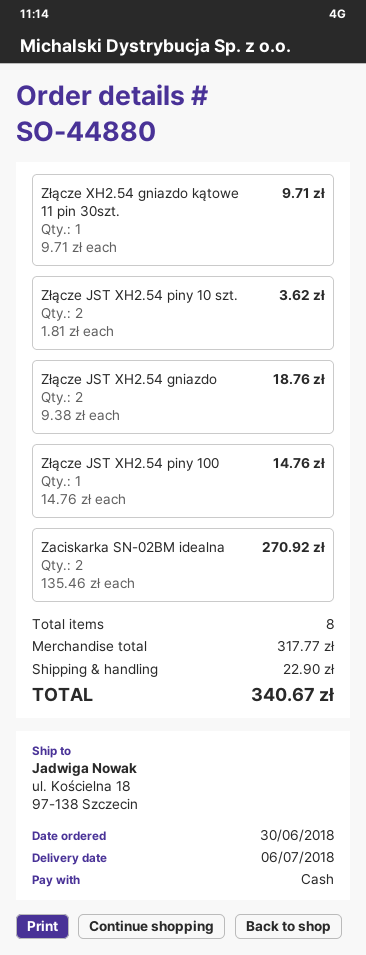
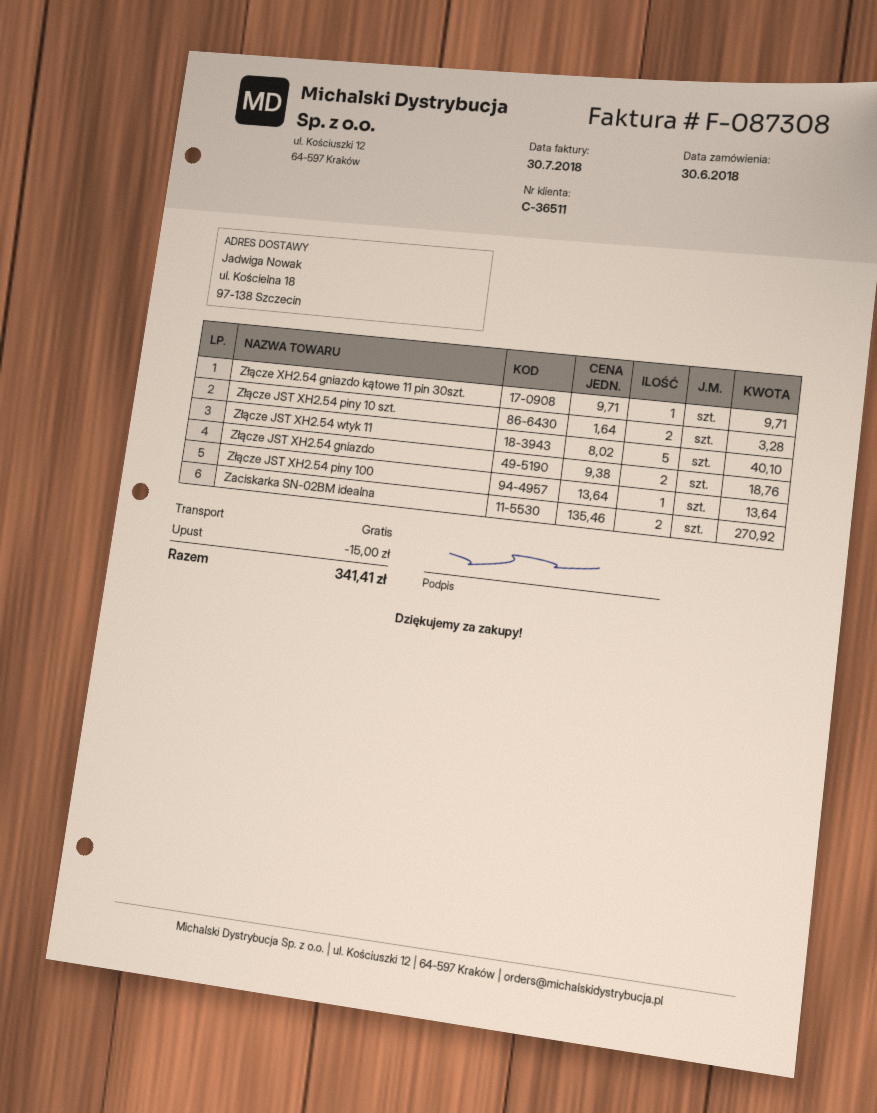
Złącze JST XH2.54 piny 10 szt.: 2 x 1.81 = 3.62 -> 2 x 1.64 = 3.28
Złącze JST XH2.54 piny 100: 1 x 14.76 = 14.76 -> 1 x 13.64 = 13.64
Złącze JST XH2.54 wtyk 11: none -> 5 x 8.02 = 40.10
discount: none -> 15.00
shipping: 22.90 -> 0.00
total: 340.67 -> 341.41

